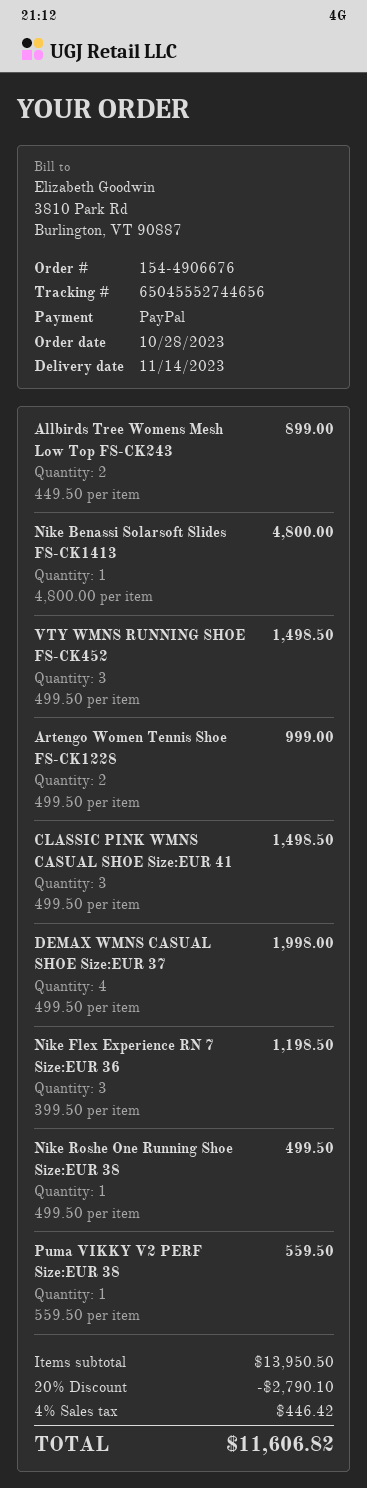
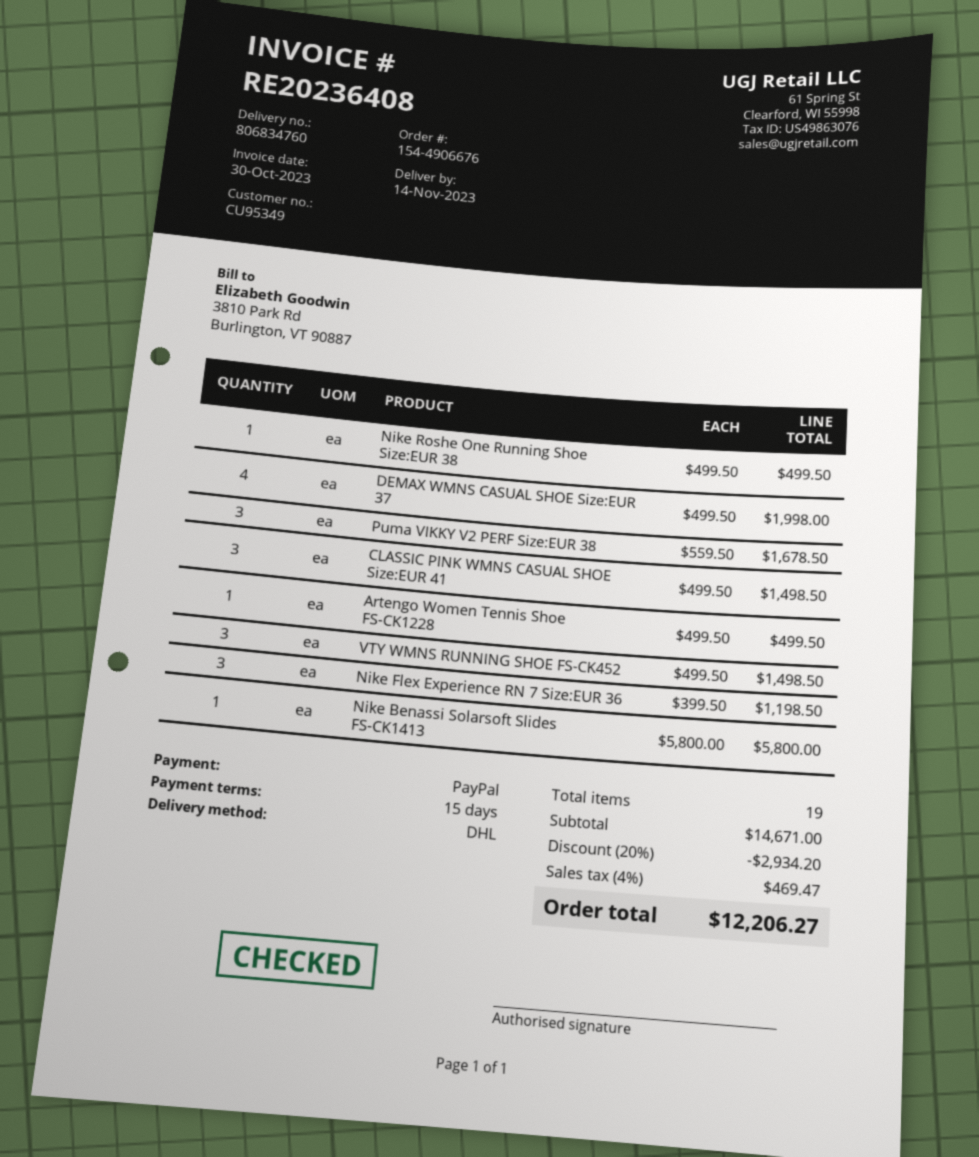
Allbirds Tree Womens Mesh Low Top FS-CK243: 2 x 449.50 = 899.00 -> none
Nike Benassi Solarsoft Slides FS-CK1413: 1 x 4800.00 = 4800.00 -> 1 x 5800.00 = 5800.00
Artengo Women Tennis Shoe FS-CK1228: 2 x 499.50 = 999.00 -> 1 x 499.50 = 499.50
Puma VIKKY V2 PERF Size:EUR 38: 1 x 559.50 = 559.50 -> 3 x 559.50 = 1678.50
subtotal: 13950.50 -> 14671.00
discount: 20% = 2790.10 -> 20% = 2934.20
tax: 4% = 446.42 -> 4% = 469.47
total: 11606.82 -> 12206.27

